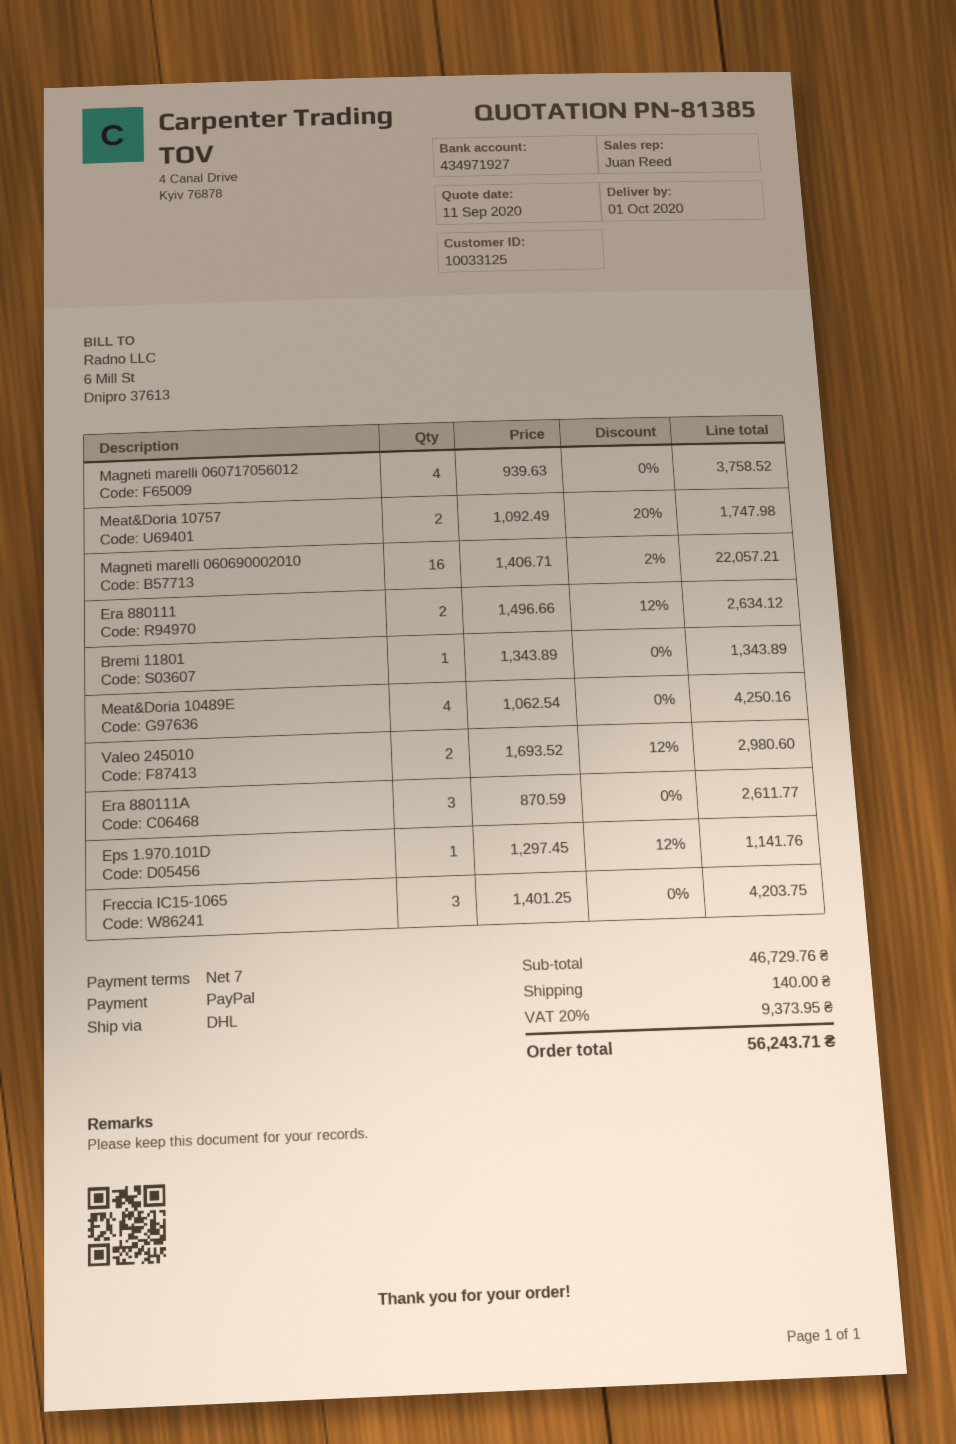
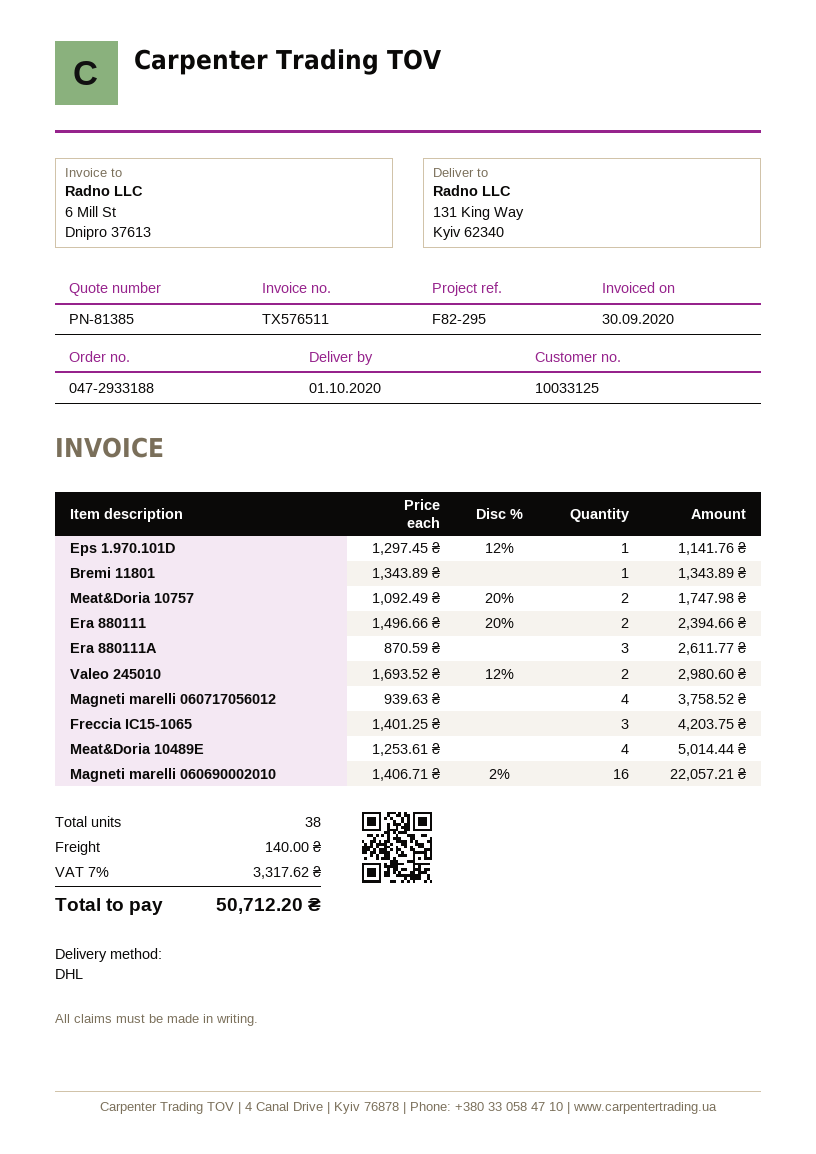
Era 880111: 2 x 1496.66 - 12% = 2634.12 -> 2 x 1496.66 - 20% = 2394.66
Meat&Doria 10489E: 4 x 1062.54 = 4250.16 -> 4 x 1253.61 = 5014.44
tax: 20% = 9373.95 -> 7% = 3317.62
total: 56243.71 -> 50712.20

